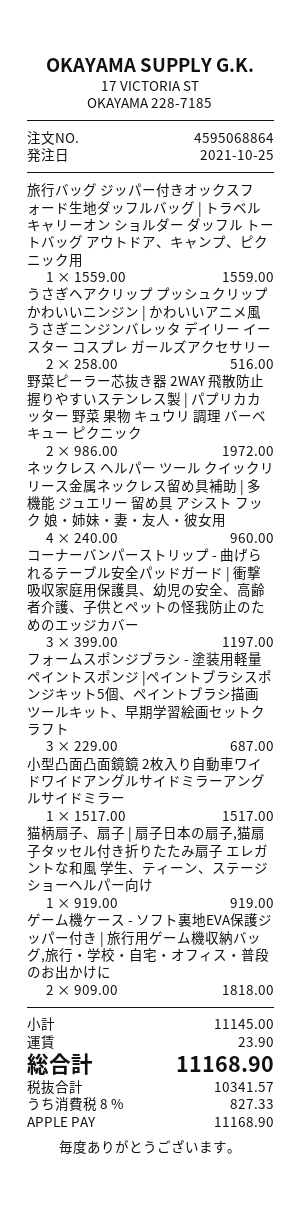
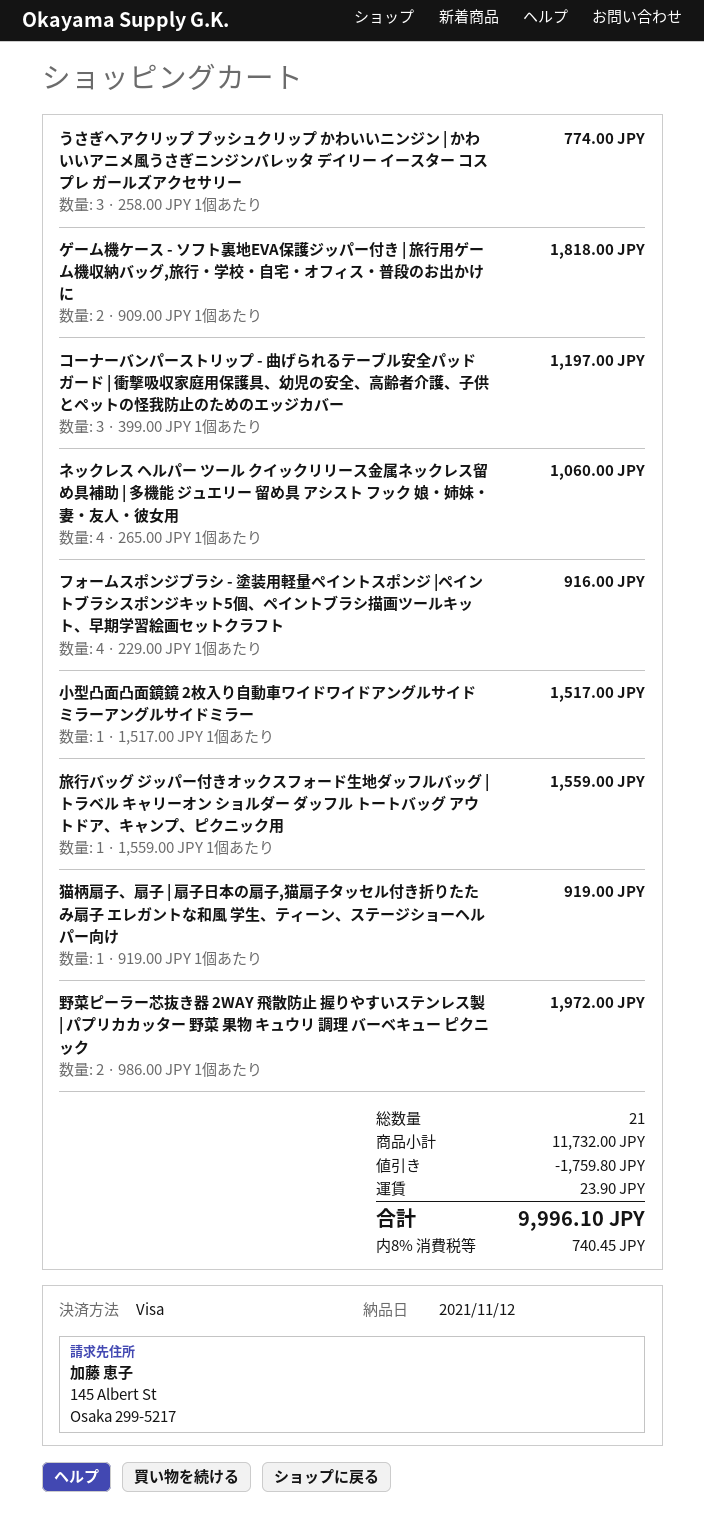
payment method: Apple Pay -> Visa
うさぎヘアクリップ プッシュクリップ かわいいニンジン | かわいいアニメ風うさぎニンジンバレッタ デイリー イースター コスプレ ガールズアクセサリー: 2 x 258.00 = 516.00 -> 3 x 258.00 = 774.00
ネックレス ヘルパー ツール クイックリリース金属ネックレス留め具補助 | 多機能 ジュエリー 留め具 アシスト フック 娘・姉妹・妻・友人・彼女用: 4 x 240.00 = 960.00 -> 4 x 265.00 = 1060.00
フォームスポンジブラシ - 塗装用軽量ペイントスポンジ |ペイントブラシスポンジキット5個、ペイントブラシ描画ツールキット、早期学習絵画セットクラフト: 3 x 229.00 = 687.00 -> 4 x 229.00 = 916.00
subtotal: 11145.00 -> 11732.00
discount: none -> 1759.80
tax: 8% = 827.33 -> 8% = 740.45
total: 11168.90 -> 9996.10

